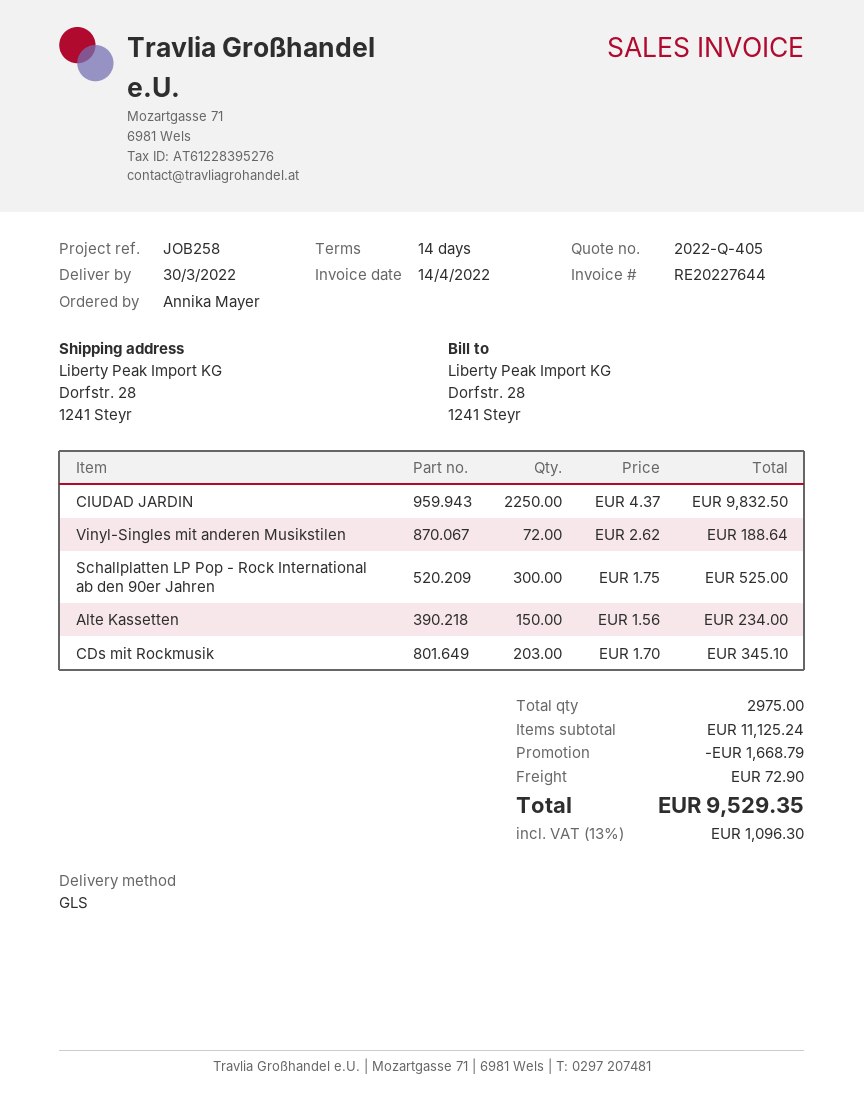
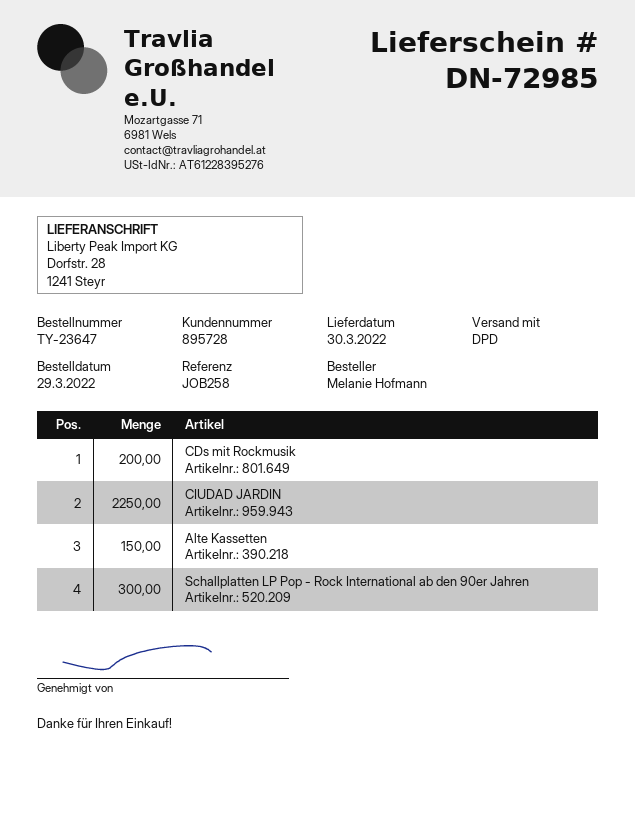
ordered by: Annika Mayer -> Melanie Hofmann
shipping method: GLS -> DPD
Vinyl-Singles mit anderen Musikstilen: 72 -> none
CDs mit Rockmusik: 203 -> 200

